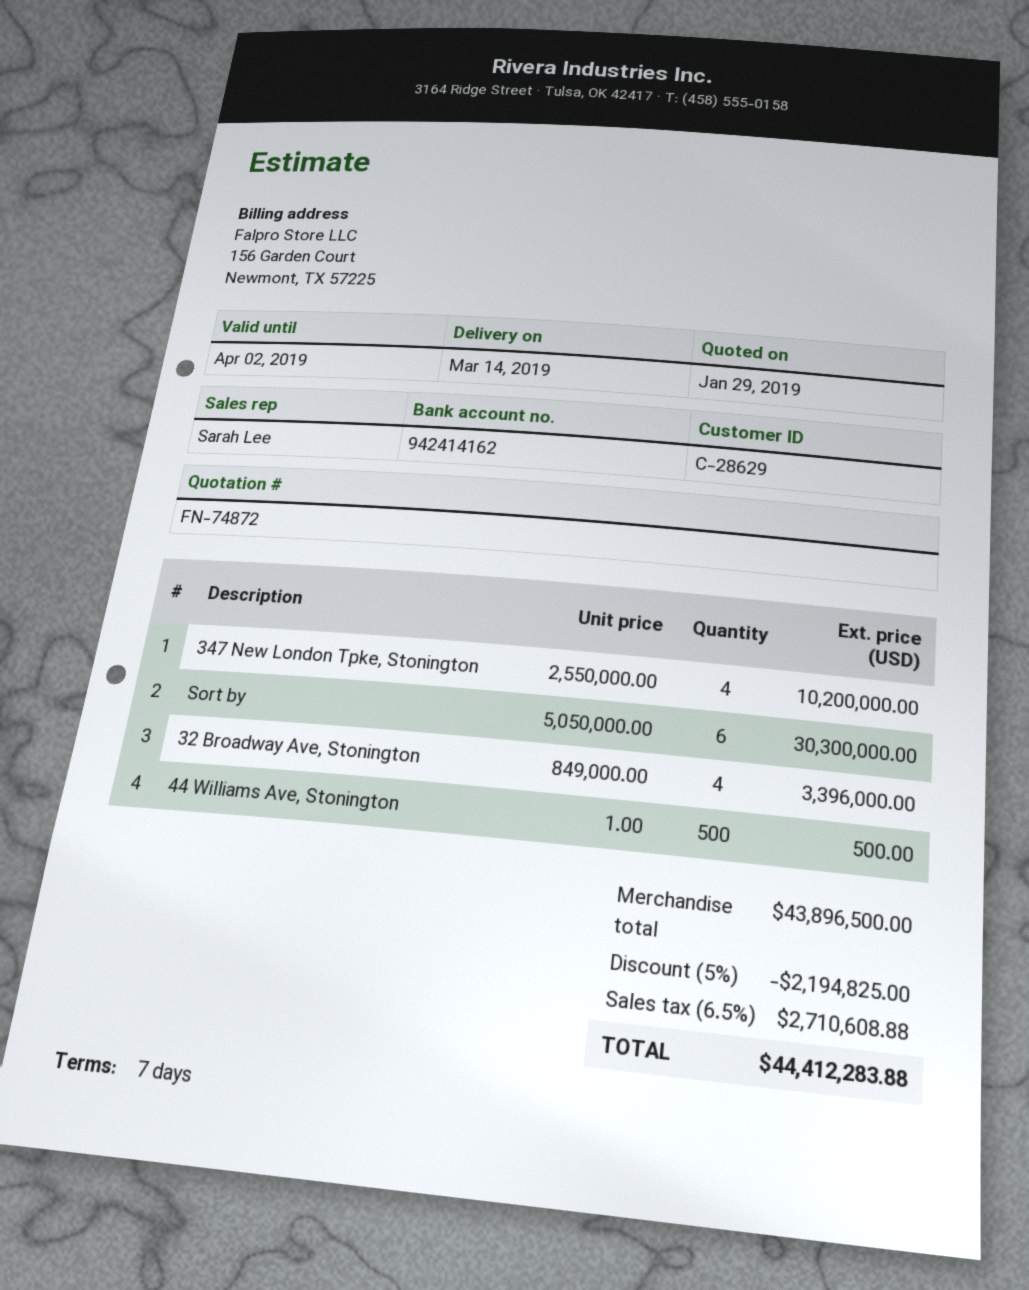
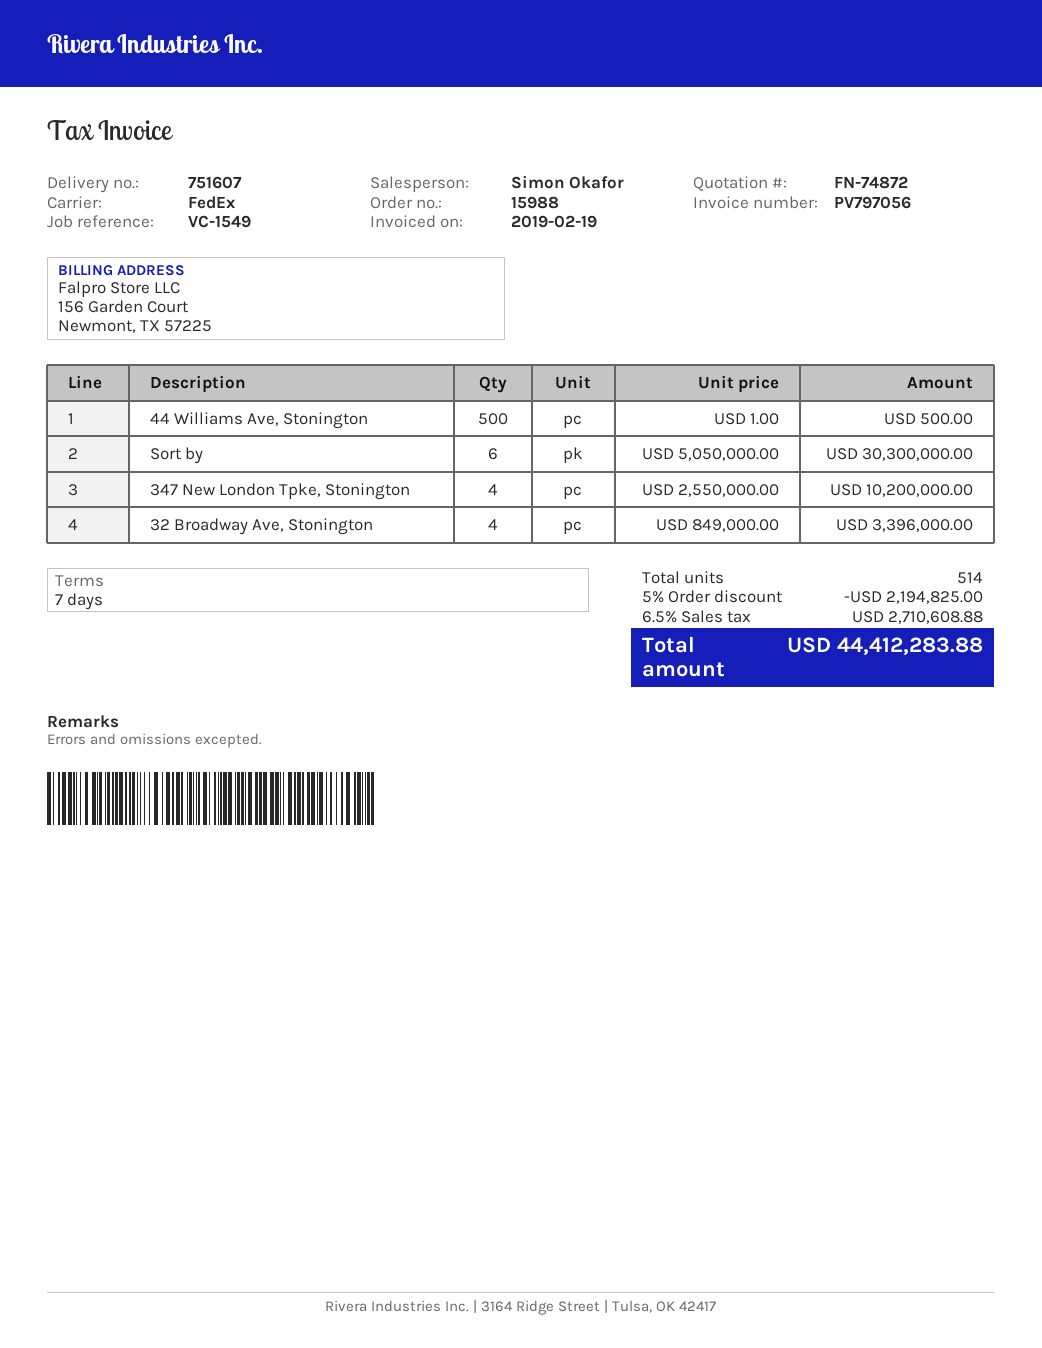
sales rep: Sarah Lee -> Simon Okafor

